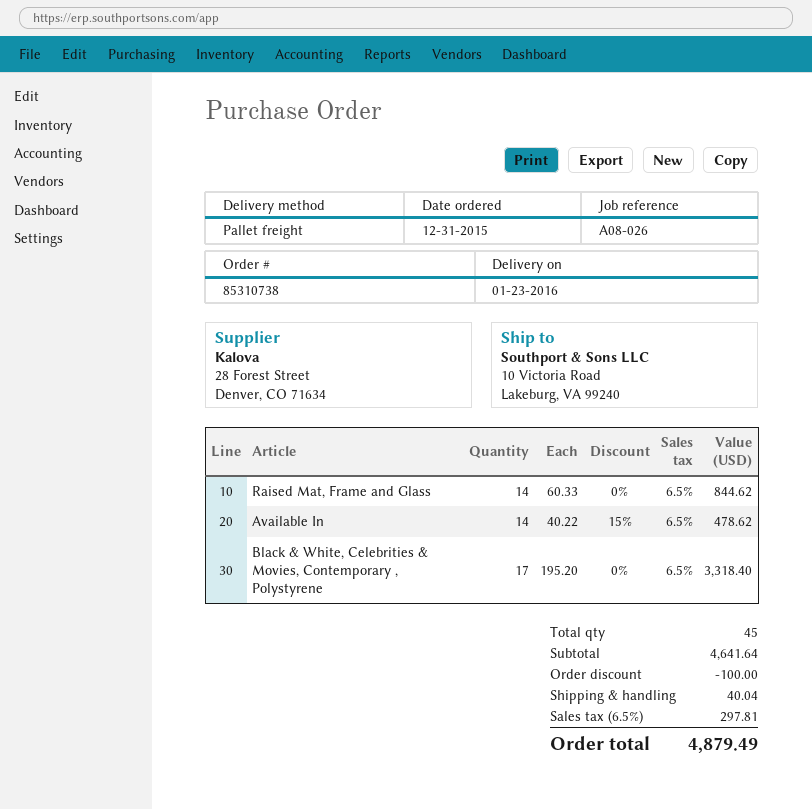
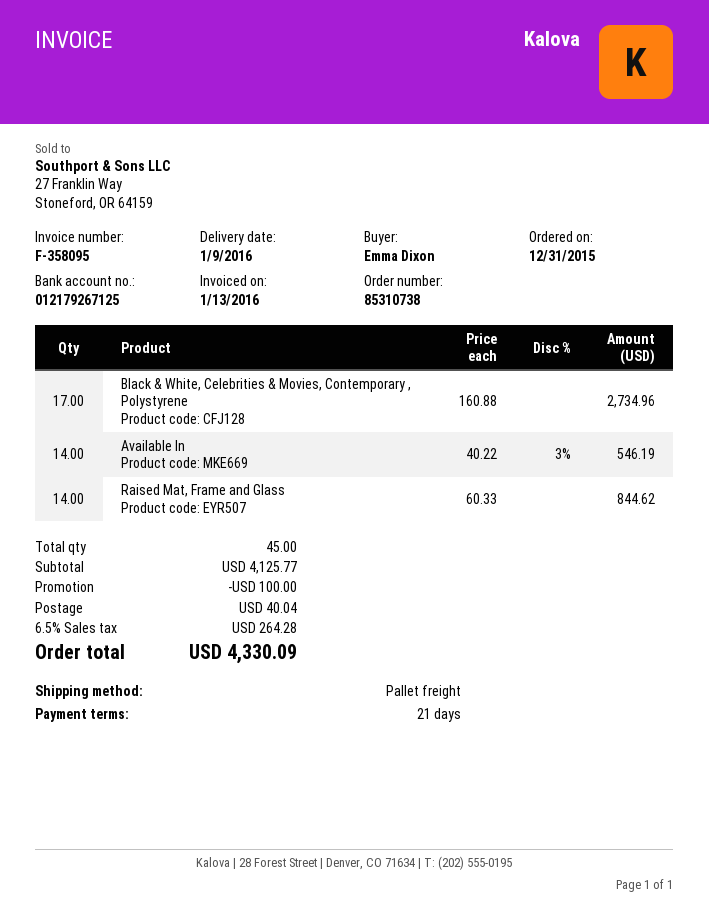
delivery date: 2016-01-23 -> 2016-01-09
Available In: 14 x 40.22 - 15% = 478.62 -> 14 x 40.22 - 3% = 546.19
Black & White, Celebrities & Movies, Contemporary , Polystyrene: 17 x 195.20 = 3318.40 -> 17 x 160.88 = 2734.96
subtotal: 4641.64 -> 4125.77
tax: 6.5% = 297.81 -> 6.5% = 264.28
total: 4879.49 -> 4330.09

